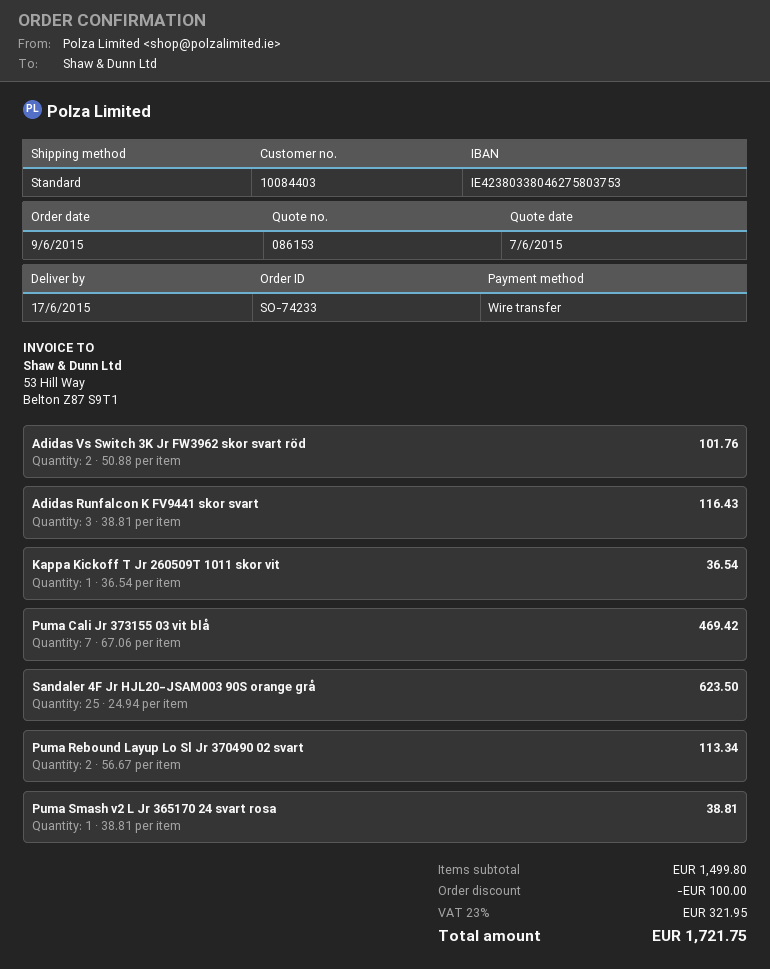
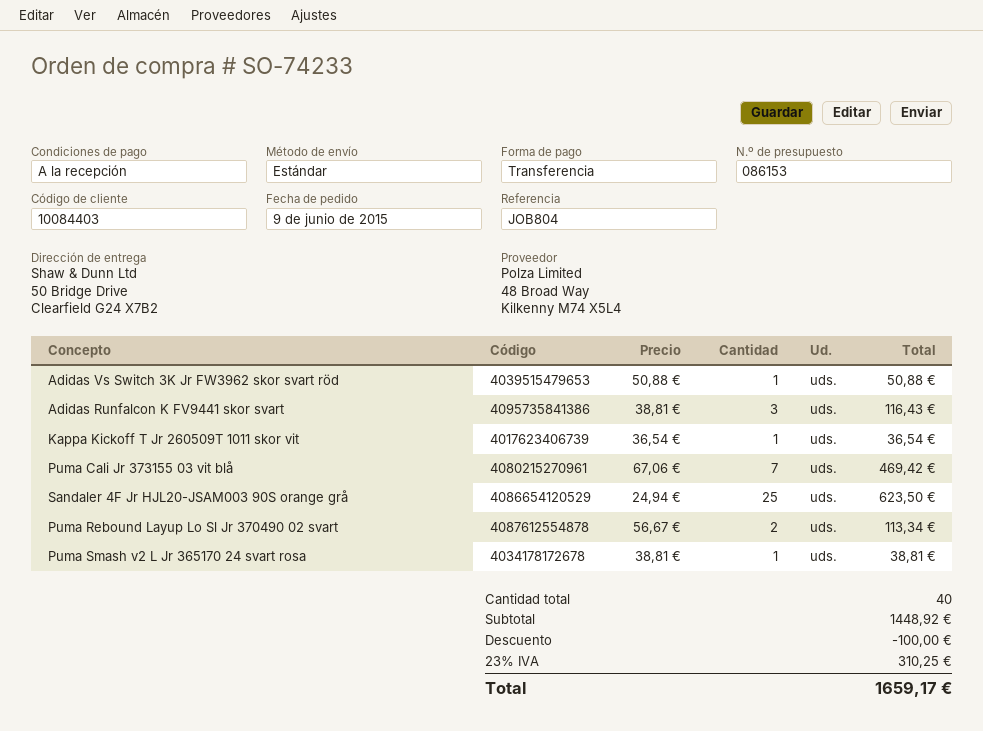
Adidas Vs Switch 3K Jr FW3962 skor svart röd: 2 x 50.88 = 101.76 -> 1 x 50.88 = 50.88
subtotal: 1499.80 -> 1448.92
tax: 23% = 321.95 -> 23% = 310.25
total: 1721.75 -> 1659.17

